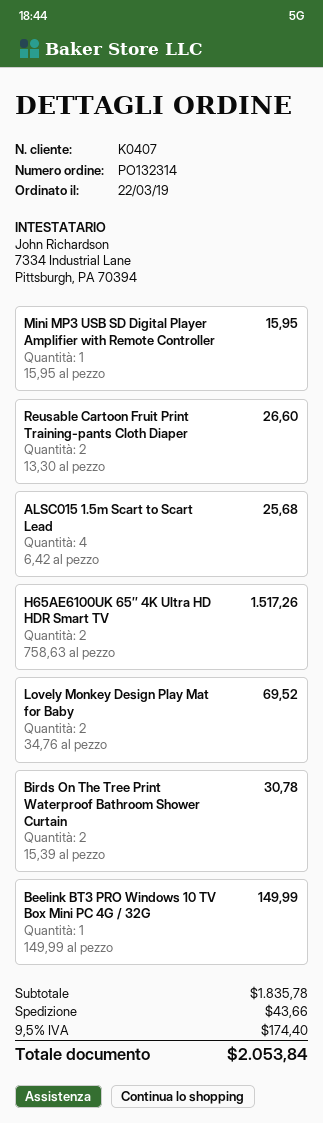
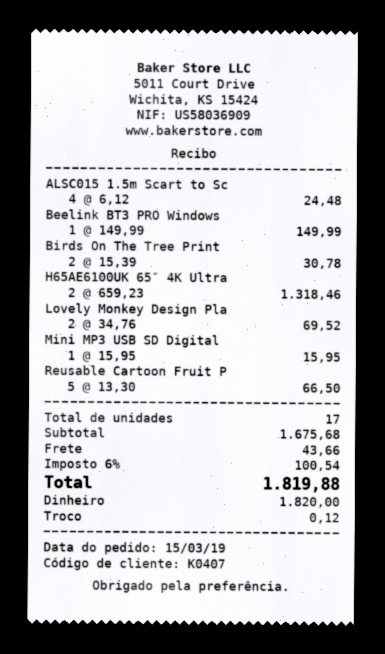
order date: 2019-03-22 -> 2019-03-15
Reusable Cartoon Fruit Print Training-pants Cloth Diaper: 2 x 13.30 = 26.60 -> 5 x 13.30 = 66.50
ALSC015 1.5m Scart to Scart Lead: 4 x 6.42 = 25.68 -> 4 x 6.12 = 24.48
H65AE6100UK 65″ 4K Ultra HD HDR Smart TV: 2 x 758.63 = 1517.26 -> 2 x 659.23 = 1318.46
subtotal: 1835.78 -> 1675.68
tax: 9.5% = 174.40 -> 6% = 100.54
total: 2053.84 -> 1819.88

